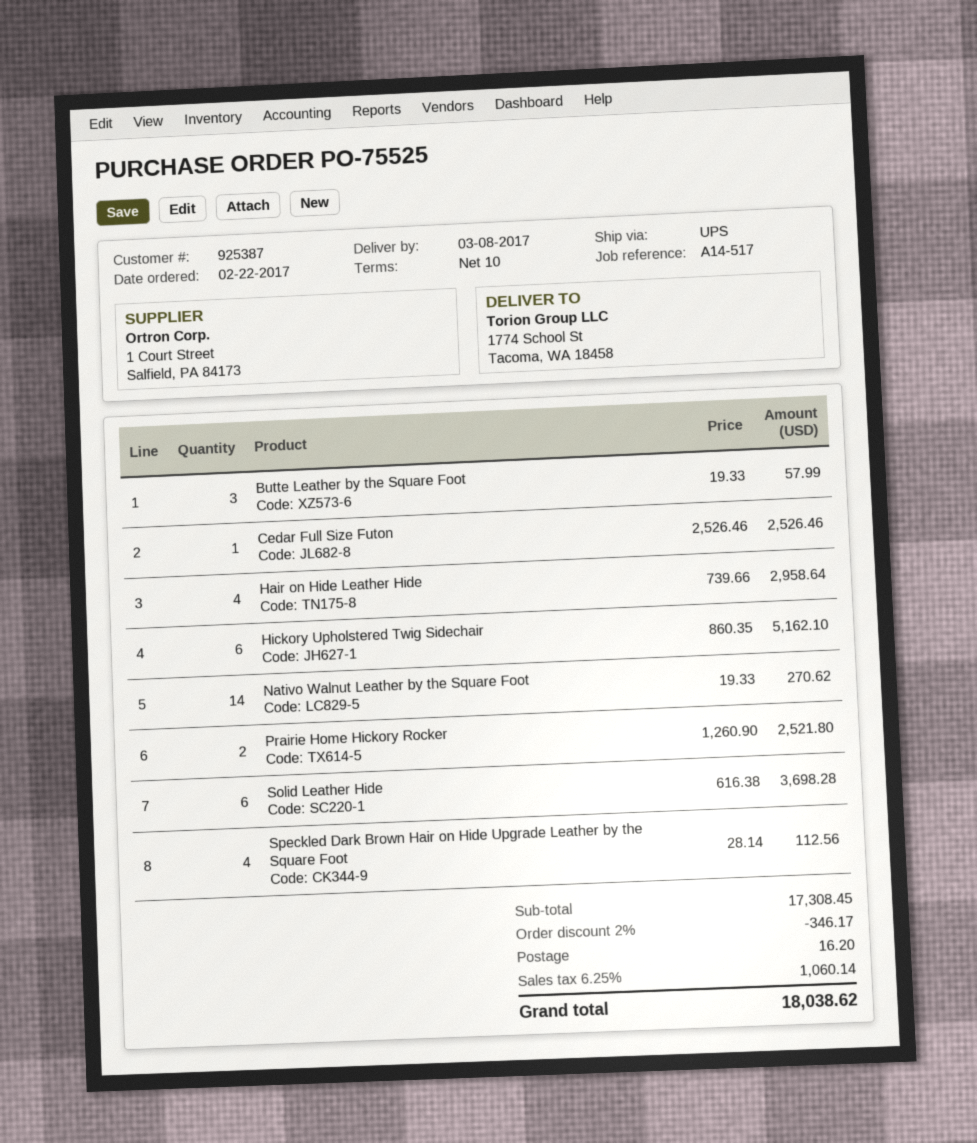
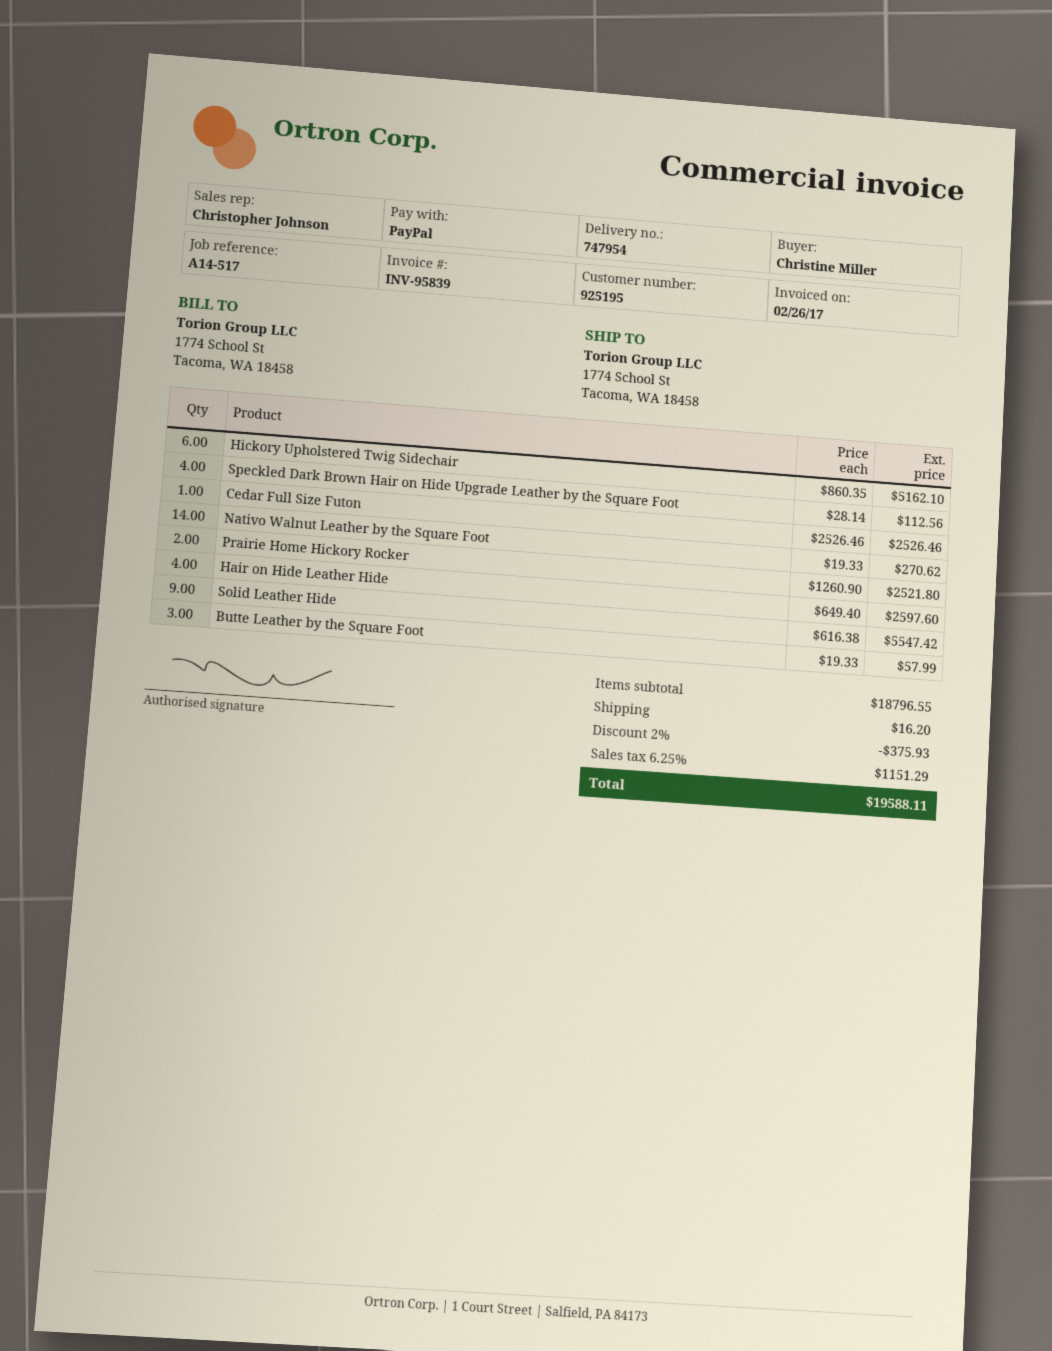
customer number: 925387 -> 925195
Hair on Hide Leather Hide: 4 x 739.66 = 2958.64 -> 4 x 649.40 = 2597.60
Solid Leather Hide: 6 x 616.38 = 3698.28 -> 9 x 616.38 = 5547.42
subtotal: 17308.45 -> 18796.55
discount: 2% = 346.17 -> 2% = 375.93
tax: 6.25% = 1060.14 -> 6.25% = 1151.29
total: 18038.62 -> 19588.11

